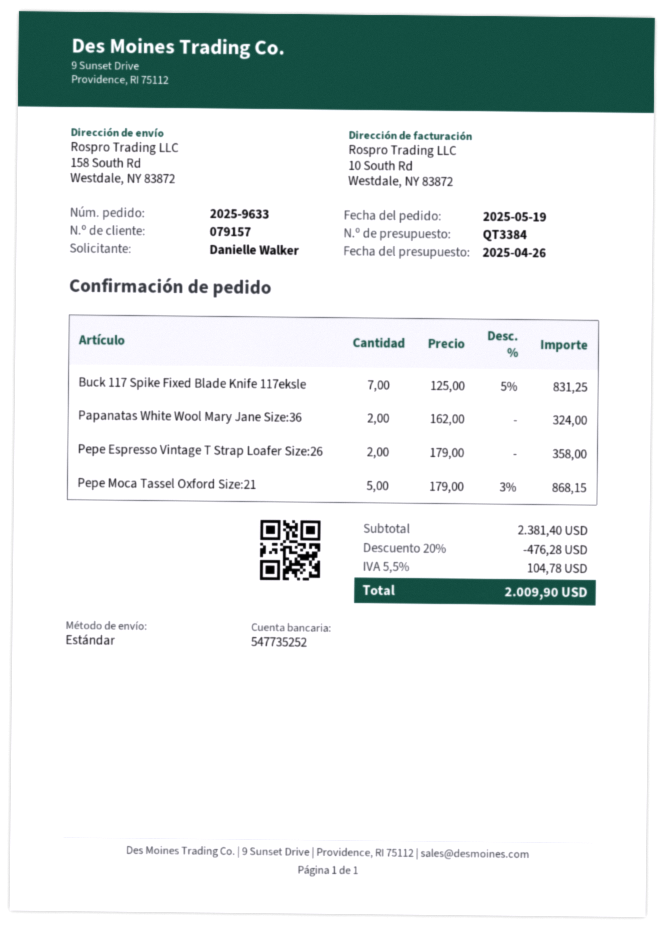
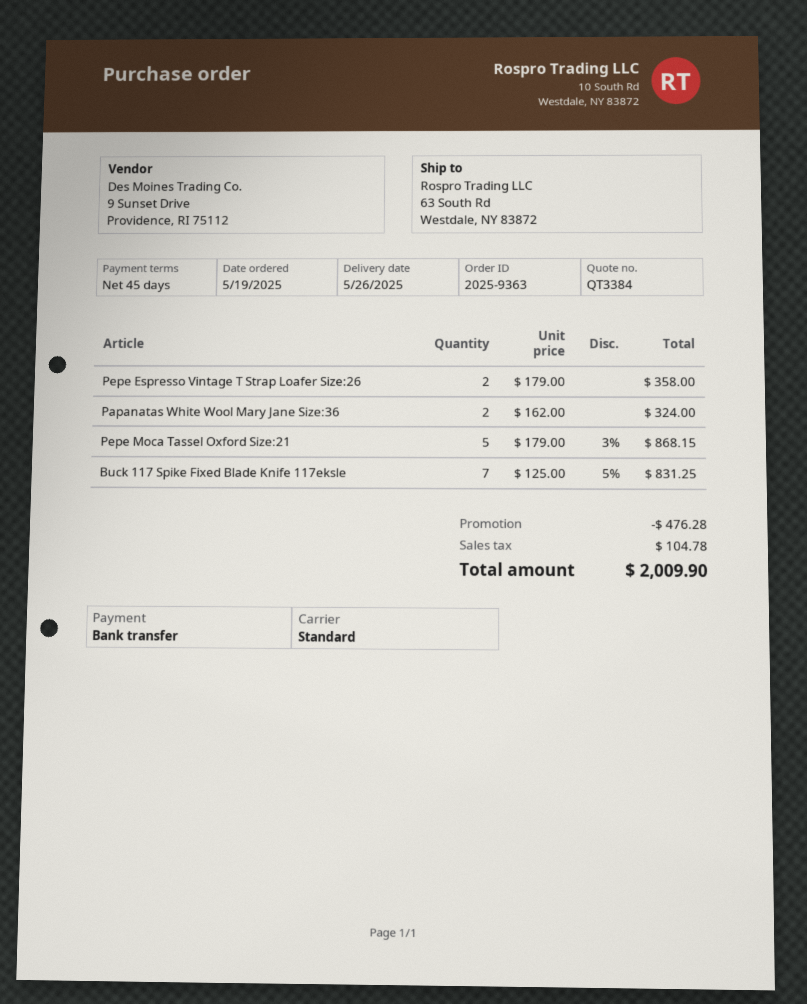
order number: 2025-9633 -> 2025-9363
ship to: 158 South Rd, Westdale, NY 83872 -> 63 South Rd, Westdale, NY 83872

